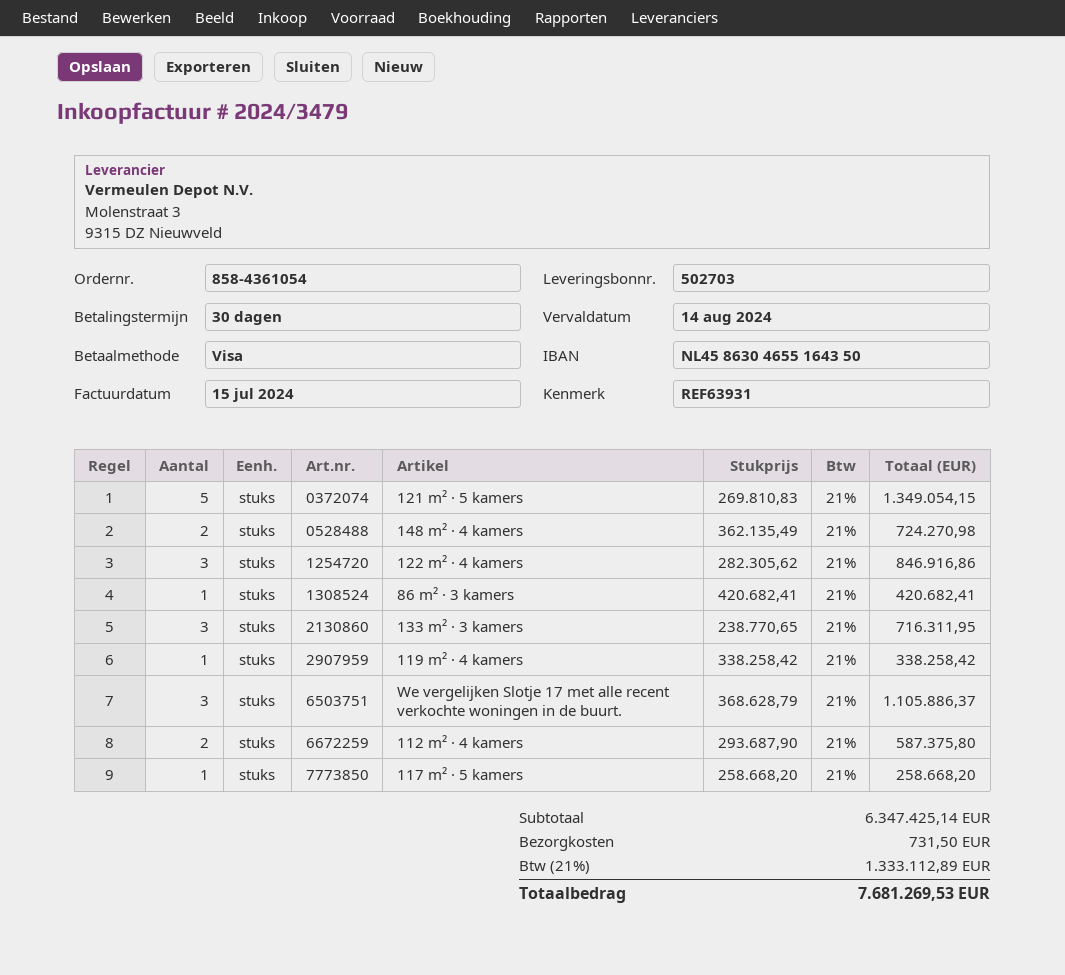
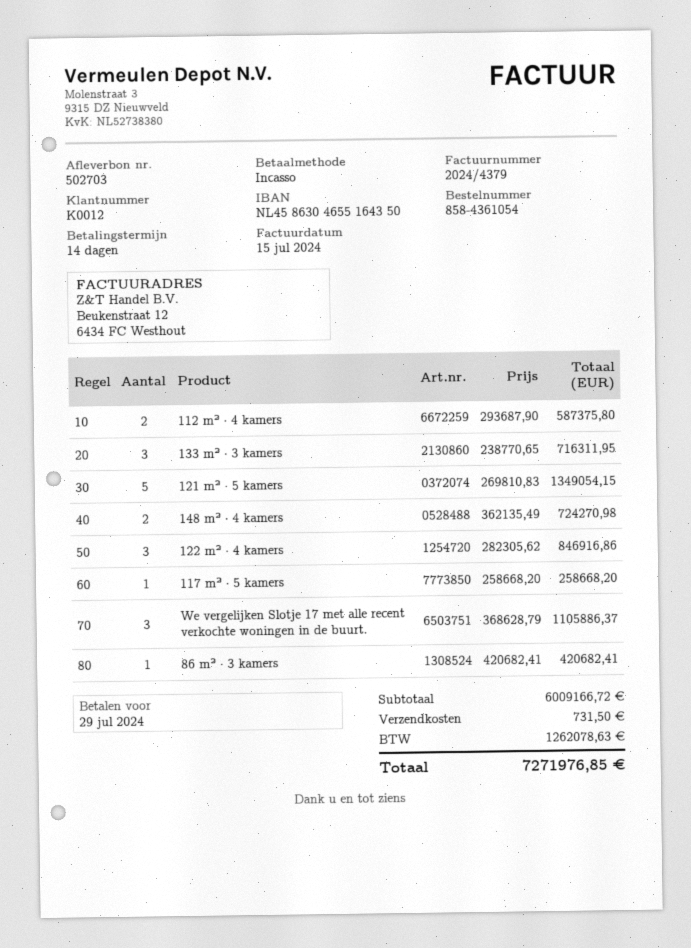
invoice number: 2024/3479 -> 2024/4379
payment terms: 30 days -> 14 days
due date: 2024-08-14 -> 2024-07-29
payment method: Visa -> direct debit
119 m² · 4 kamers: 1 x 338258.42 = 338258.42 -> none
subtotal: 6347425.14 -> 6009166.72
tax: 1333112.89 -> 1262078.63
total: 7681269.53 -> 7271976.85

